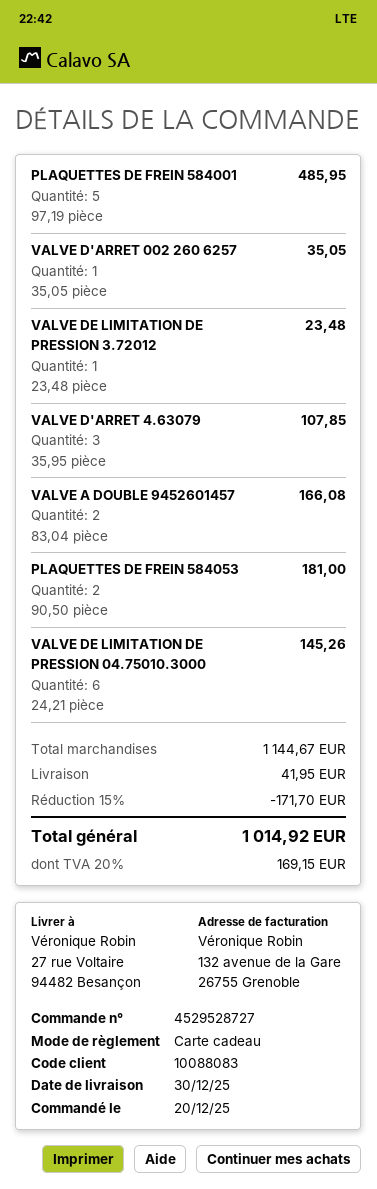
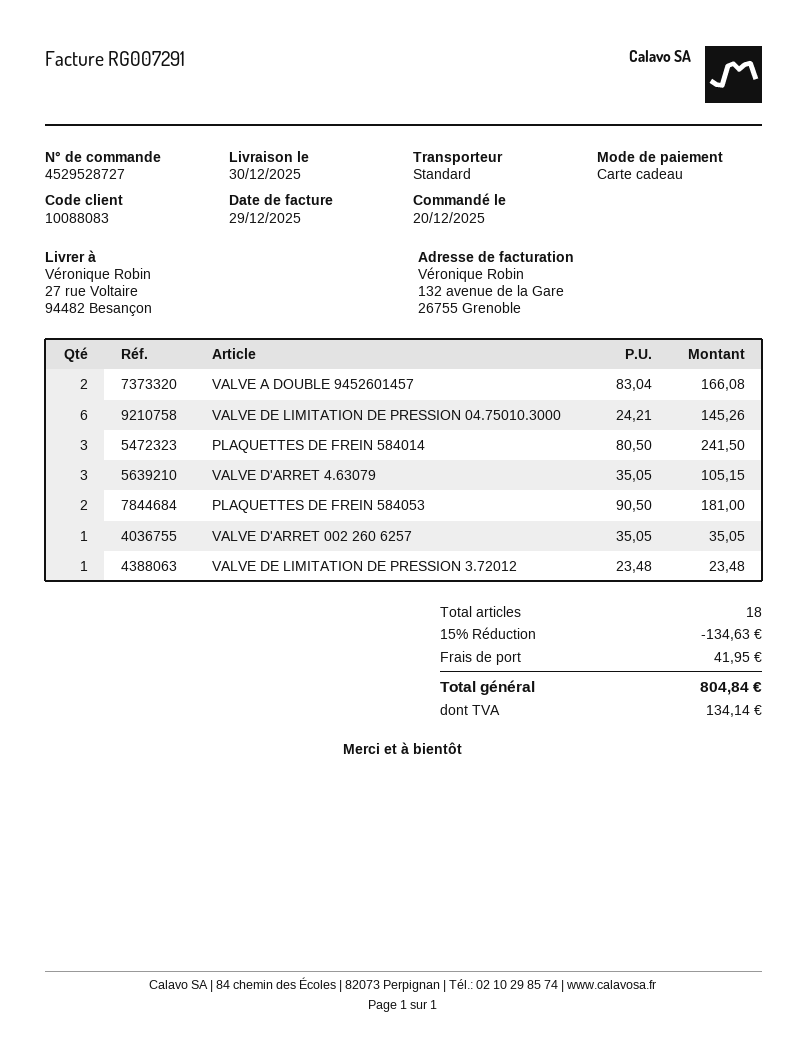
PLAQUETTES DE FREIN 584001: 5 x 97.19 = 485.95 -> none
VALVE D'ARRET 4.63079: 3 x 35.95 = 107.85 -> 3 x 35.05 = 105.15
PLAQUETTES DE FREIN 584014: none -> 3 x 80.50 = 241.50
discount: 15% = 171.70 -> 15% = 134.63
tax: 169.15 -> 134.14
total: 1014.92 -> 804.84

